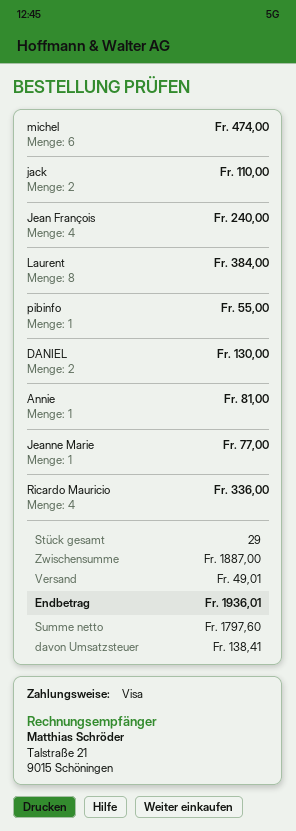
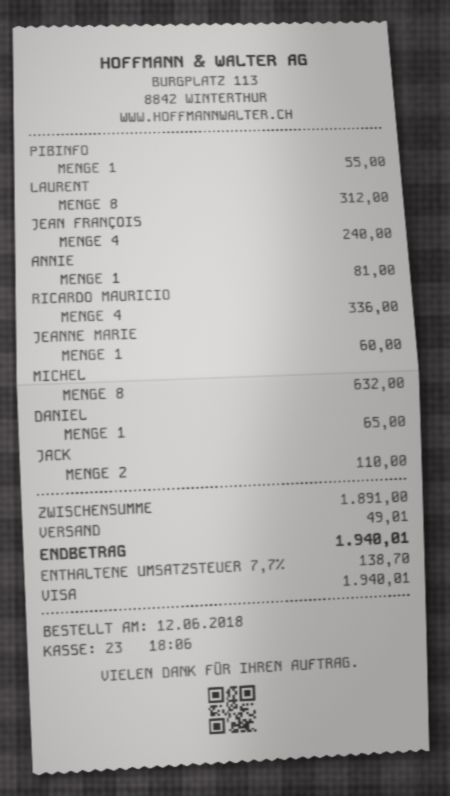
michel: 6 for 474.00 -> 8 for 632.00
Laurent: 8 for 384.00 -> 8 for 312.00
DANIEL: 2 for 130.00 -> 1 for 65.00
Jeanne Marie: 1 for 77.00 -> 1 for 60.00
subtotal: 1887.00 -> 1891.00
tax: 138.41 -> 138.70
total: 1936.01 -> 1940.01

